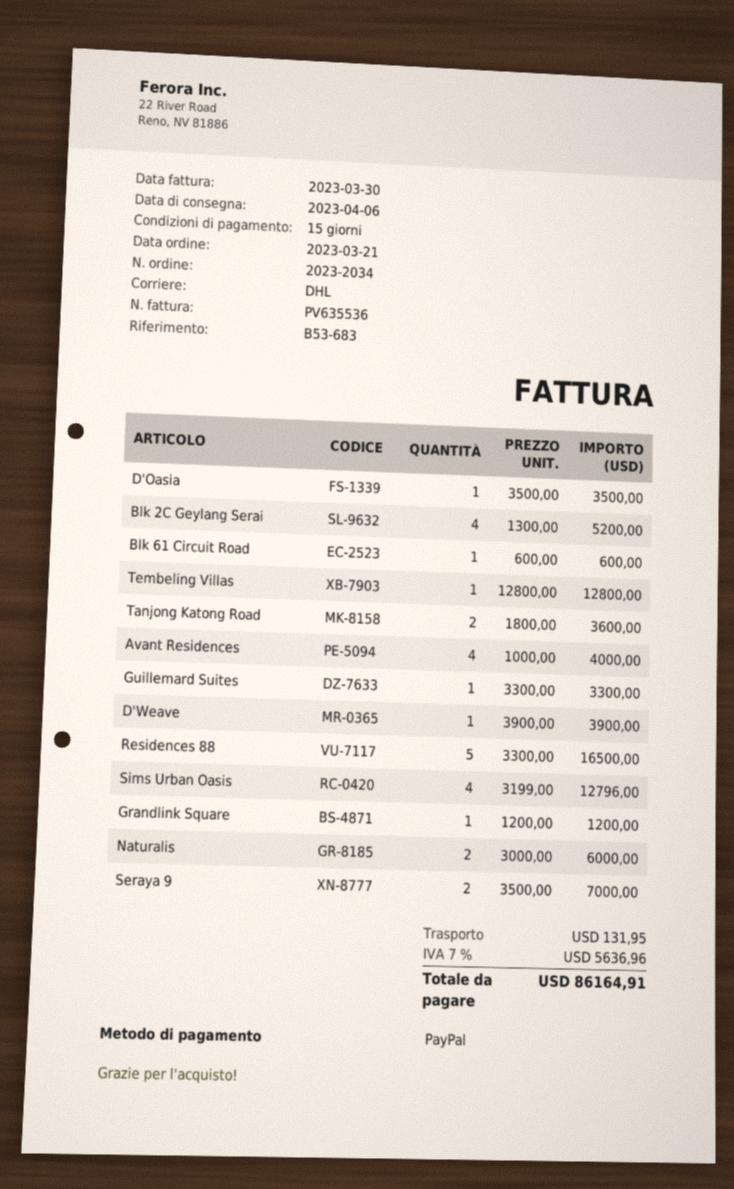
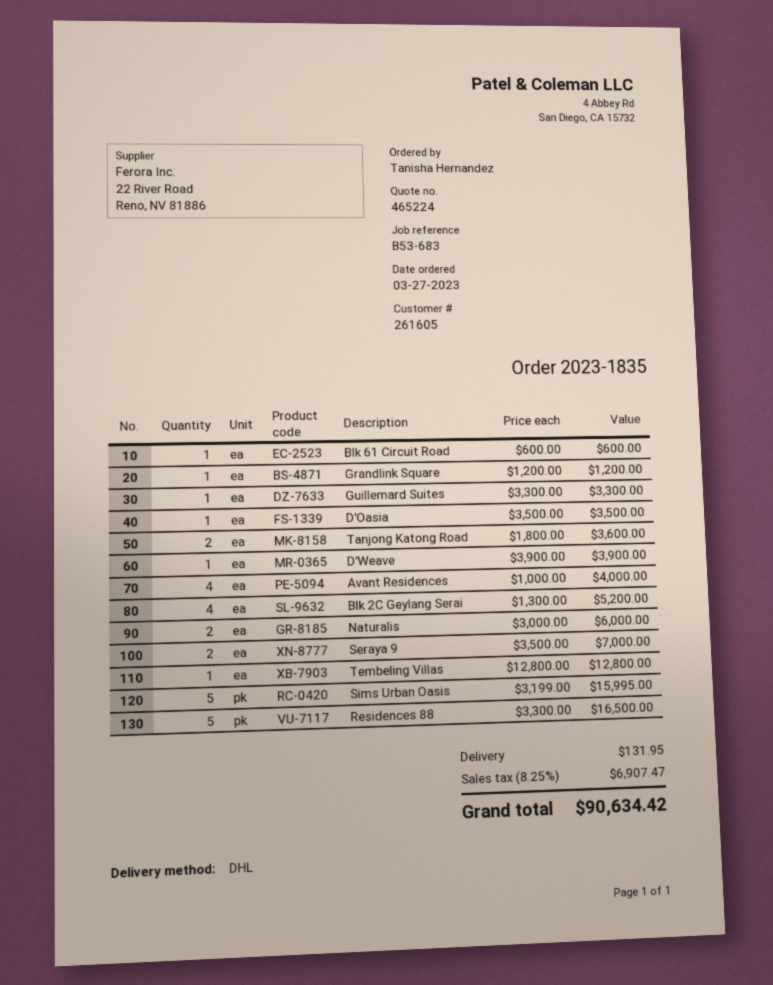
order number: 2023-2034 -> 2023-1835
order date: 2023-03-21 -> 2023-03-27
Sims Urban Oasis: 4 x 3199.00 = 12796.00 -> 5 x 3199.00 = 15995.00
tax: 7% = 5636.96 -> 8.25% = 6907.47
total: 86164.91 -> 90634.42

